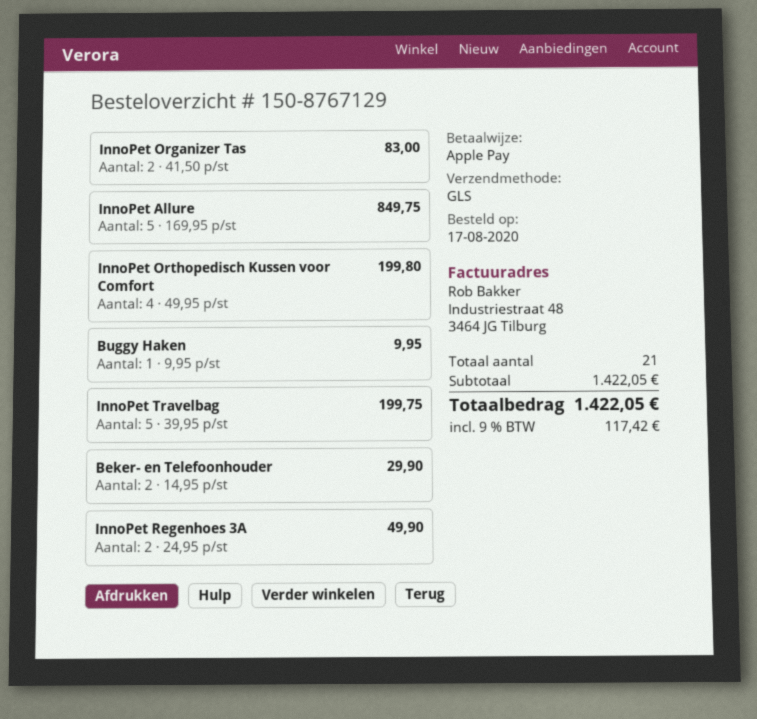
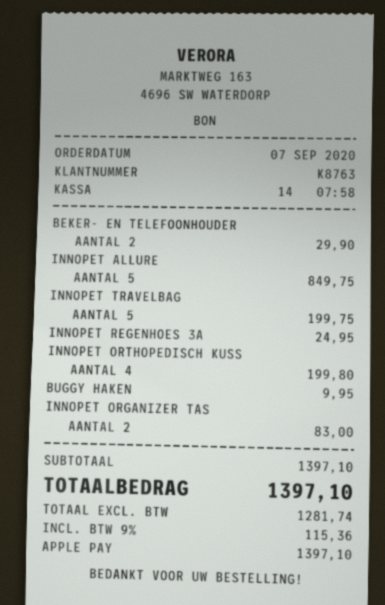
order date: 2020-08-17 -> 2020-09-07
InnoPet Regenhoes 3A: 2 for 49.90 -> 1 for 24.95
subtotal: 1422.05 -> 1397.10
tax: 9% = 117.42 -> 9% = 115.36
total: 1422.05 -> 1397.10

